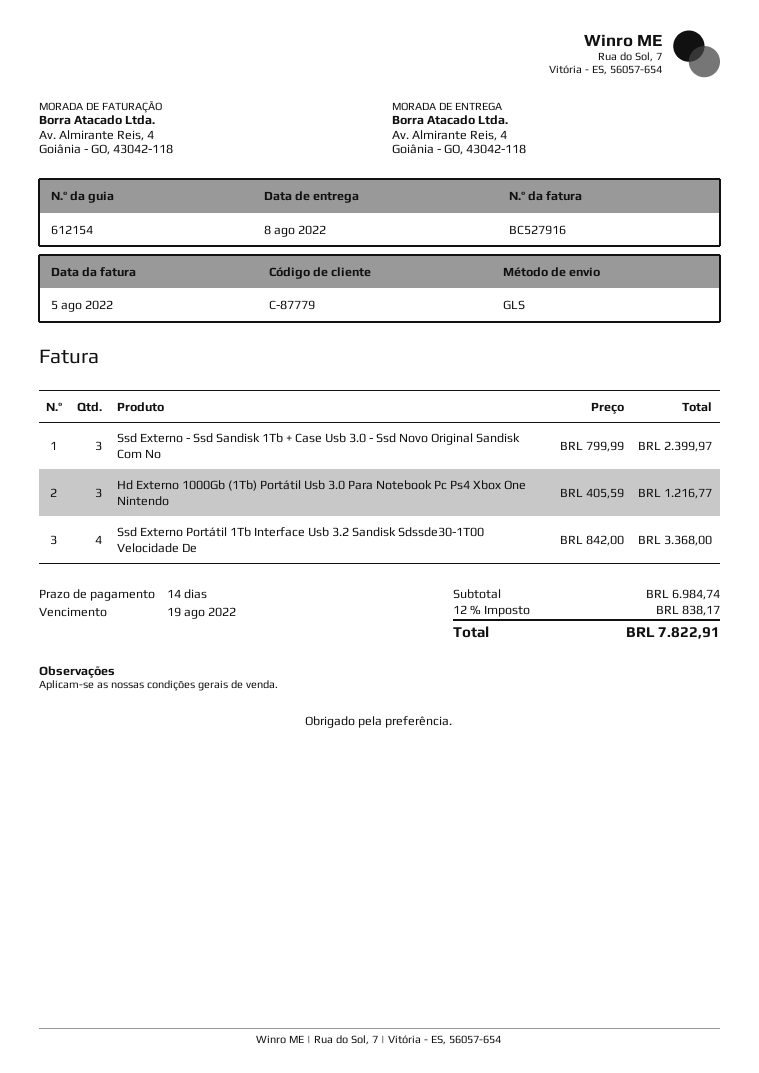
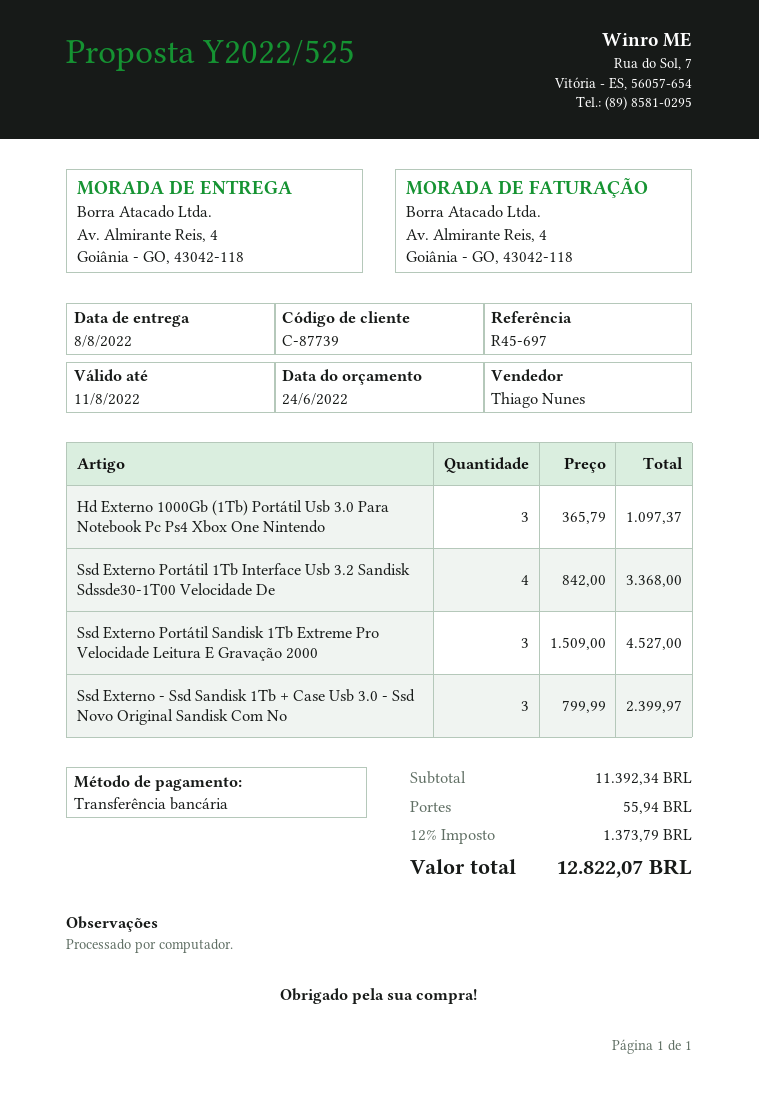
customer number: C-87779 -> C-87739
Hd Externo 1000Gb (1Tb) Portátil Usb 3.0 Para Notebook Pc Ps4 Xbox One Nintendo: 3 x 405.59 = 1216.77 -> 3 x 365.79 = 1097.37
Ssd Externo Portátil Sandisk 1Tb Extreme Pro Velocidade Leitura E Gravação 2000: none -> 3 x 1509.00 = 4527.00
subtotal: 6984.74 -> 11392.34
shipping: none -> 55.94
tax: 12% = 838.17 -> 12% = 1373.79
total: 7822.91 -> 12822.07

